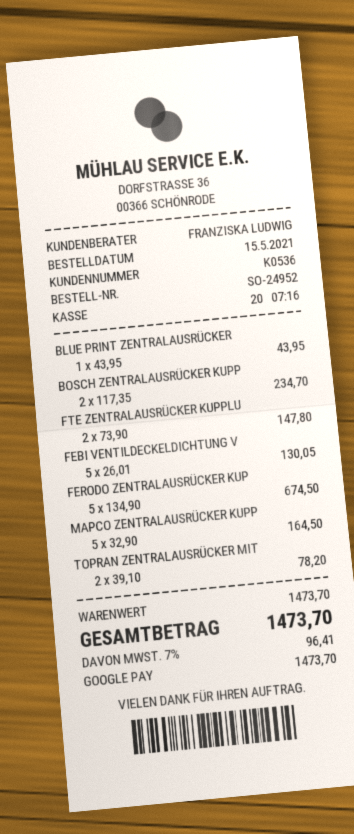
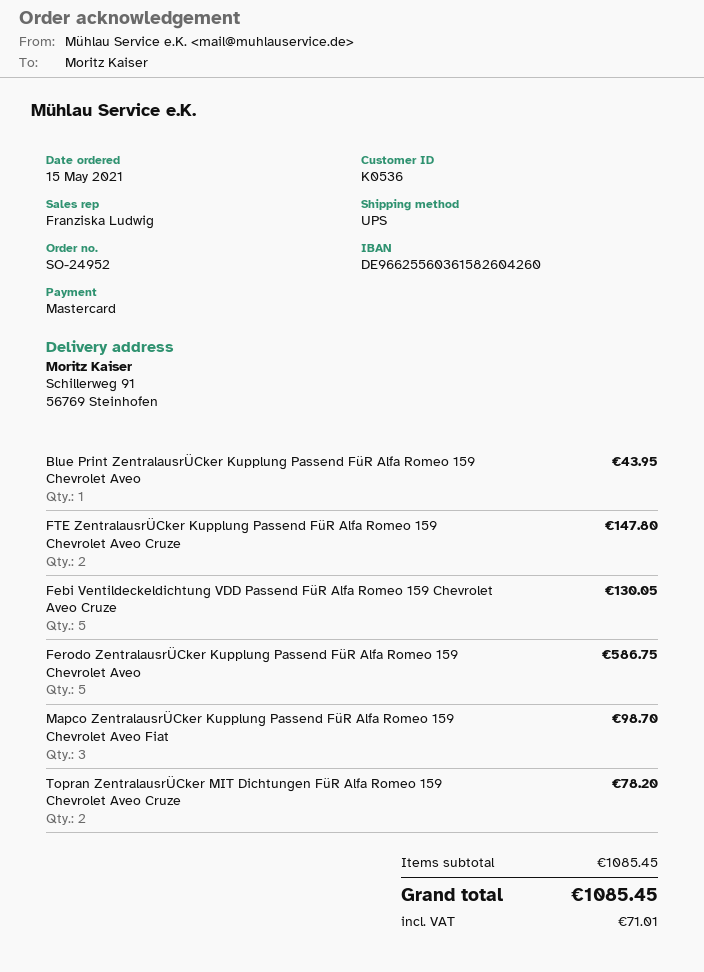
payment method: Google Pay -> Mastercard
BOSCH ZENTRALAUSRÜCKER KUPP: 2 for 234.70 -> none
FERODO ZENTRALAUSRÜCKER KUP: 5 for 674.50 -> 5 for 586.75
MAPCO ZENTRALAUSRÜCKER KUPP: 5 for 164.50 -> 3 for 98.70
subtotal: 1473.70 -> 1085.45
tax: 96.41 -> 71.01
total: 1473.70 -> 1085.45

